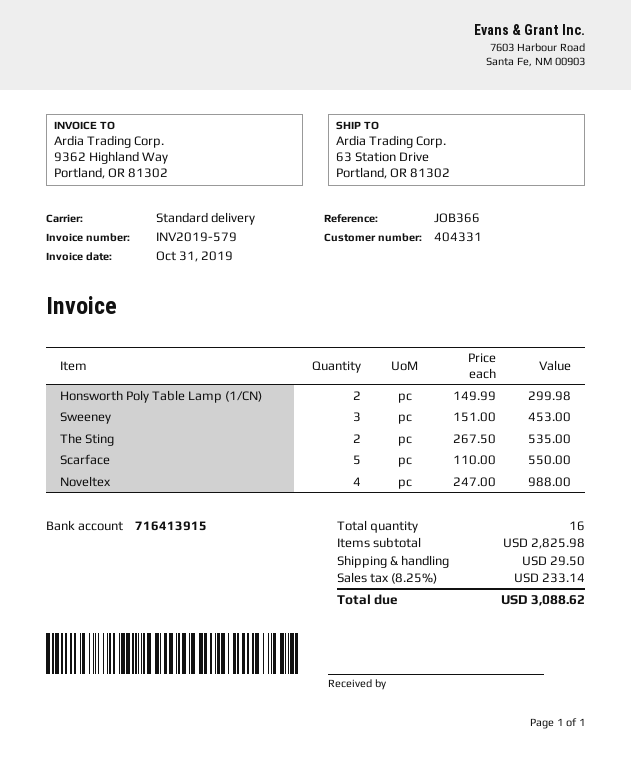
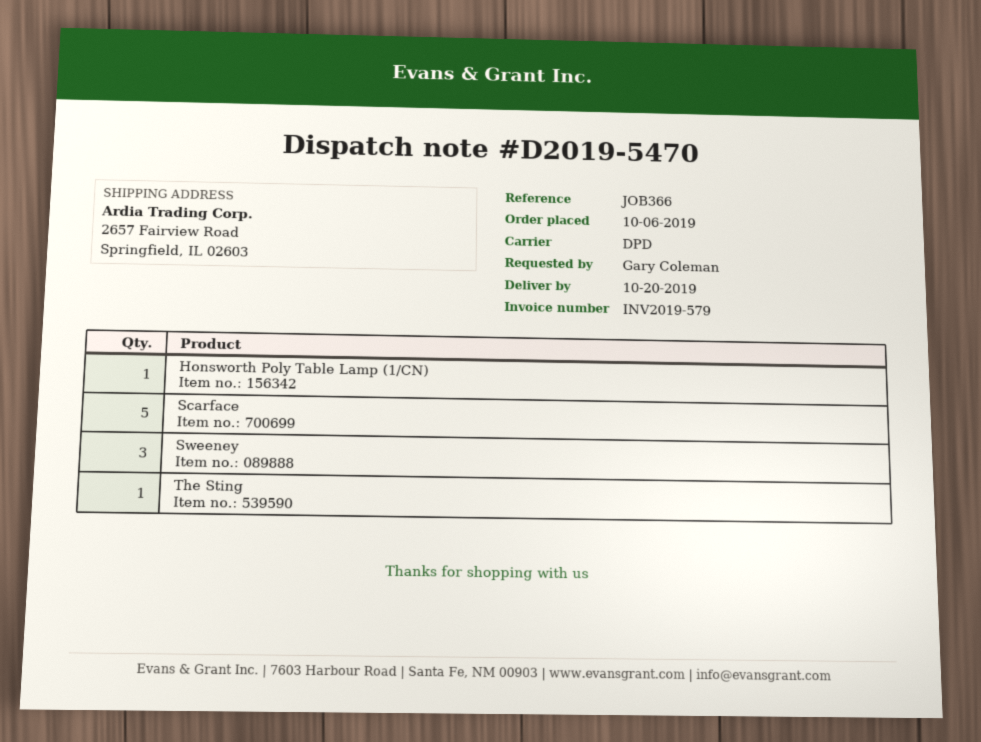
shipping method: standard -> DPD
ship to: 63 Station Drive, Portland, OR 81302 -> 2657 Fairview Road, Springfield, IL 02603
Honsworth Poly Table Lamp (1/CN): 2 -> 1
The Sting: 2 -> 1
Noveltex: 4 -> none

